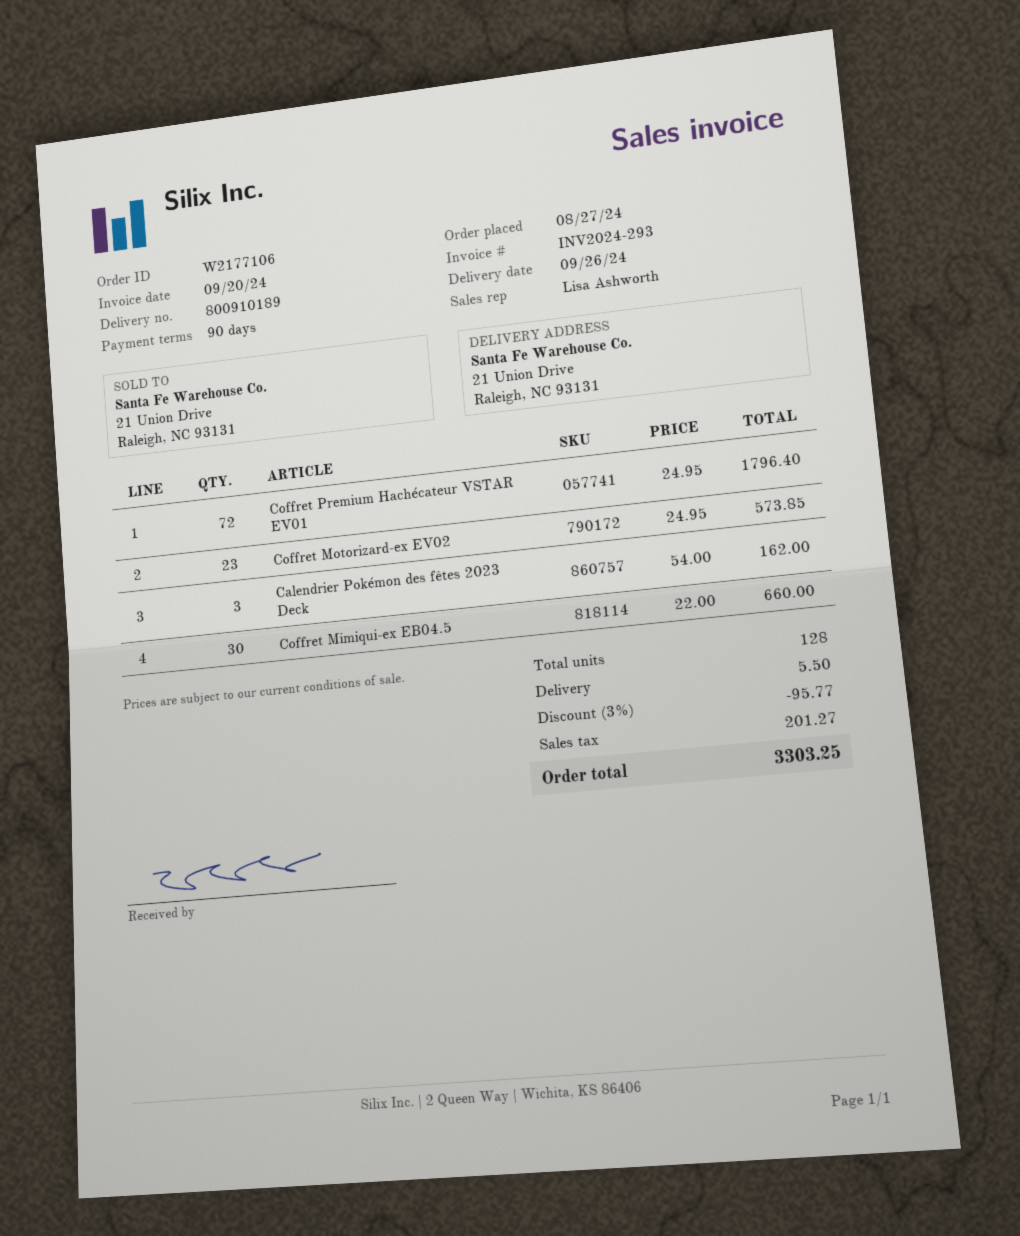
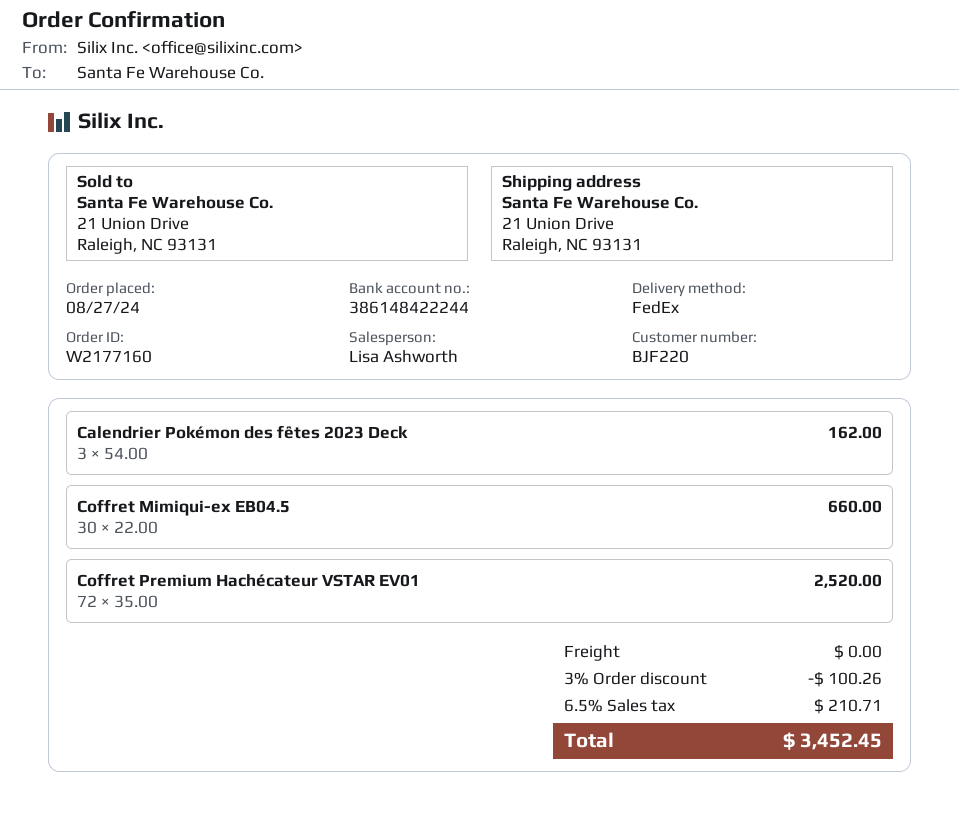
order number: W2177106 -> W2177160
Coffret Premium Hachécateur VSTAR EV01: 72 x 24.95 = 1796.40 -> 72 x 35.00 = 2520.00
Coffret Motorizard-ex EV02: 23 x 24.95 = 573.85 -> none
discount: 3% = 95.77 -> 3% = 100.26
shipping: 5.50 -> 0.00
tax: 201.27 -> 210.71
total: 3303.25 -> 3452.45

